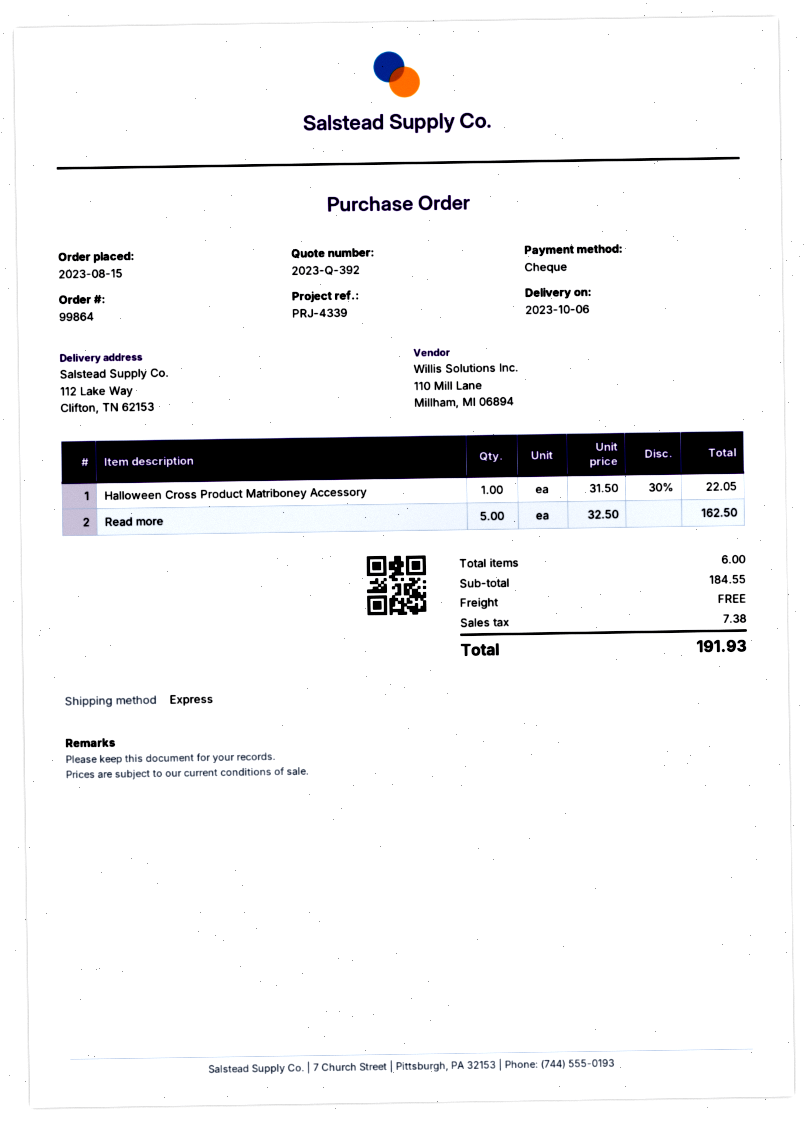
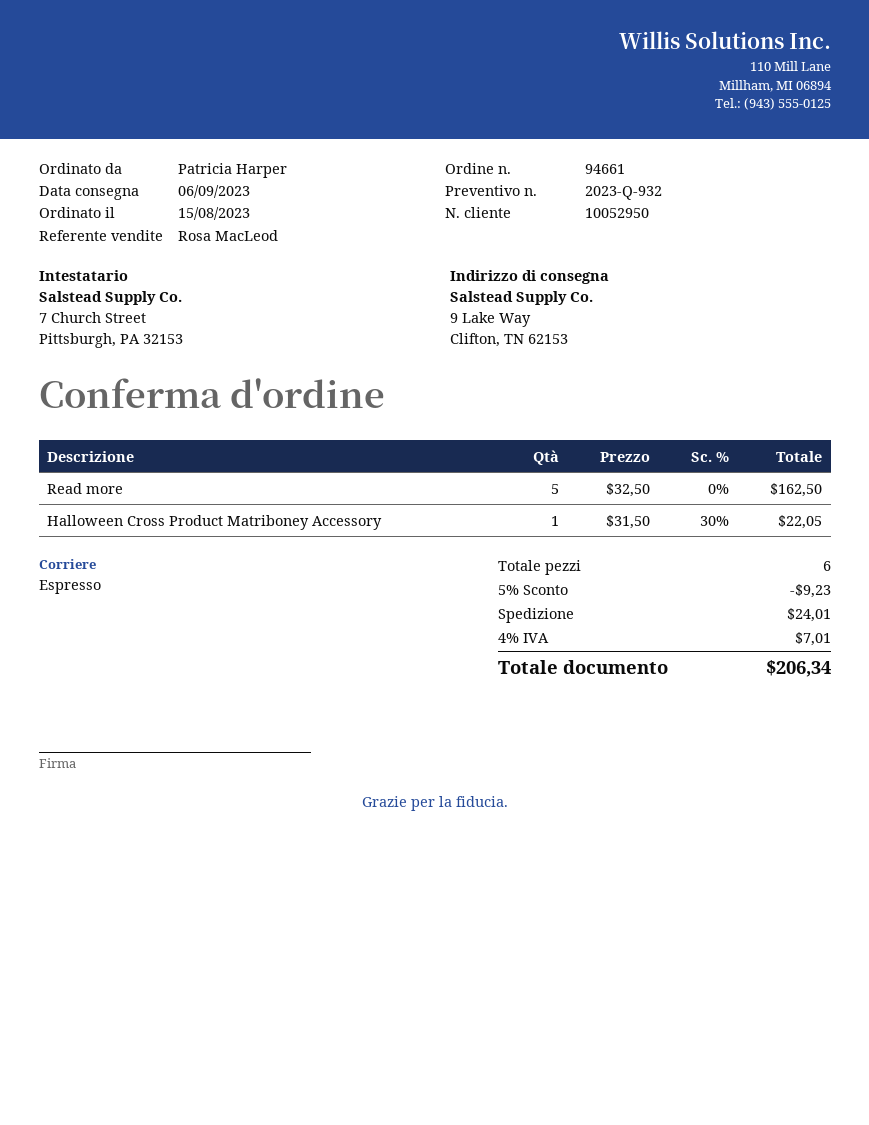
quote number: 2023-Q-392 -> 2023-Q-932
order number: 99864 -> 94661
delivery date: 2023-10-06 -> 2023-09-06
ship to: 112 Lake Way, Clifton, TN 62153 -> 9 Lake Way, Clifton, TN 62153
discount: none -> 5% = 9.23
shipping: 0.00 -> 24.01
tax: 7.38 -> 7.01
total: 191.93 -> 206.34

